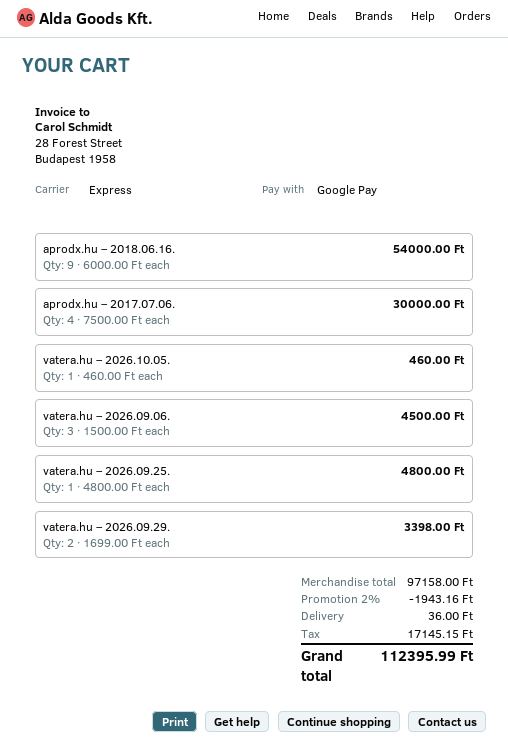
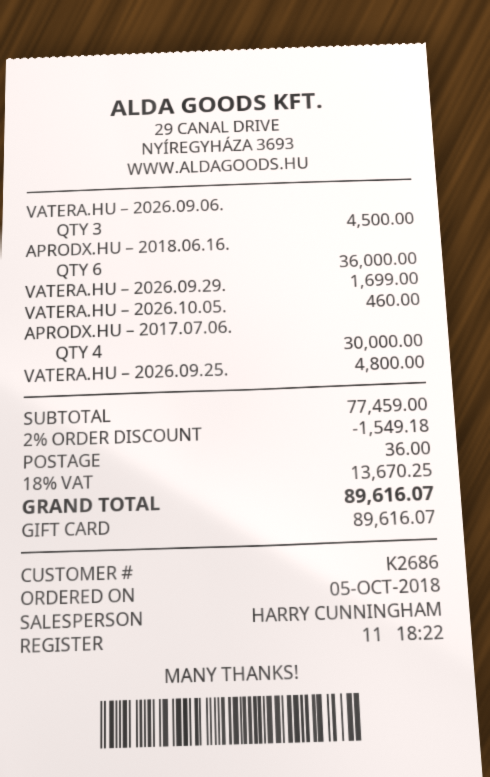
payment method: Google Pay -> gift card
aprodx.hu – 2018.06.16.: 9 for 54000.00 -> 6 for 36000.00
vatera.hu – 2026.09.29.: 2 for 3398.00 -> 1 for 1699.00
subtotal: 97158.00 -> 77459.00
discount: 2% = 1943.16 -> 2% = 1549.18
tax: 17145.15 -> 13670.25
total: 112395.99 -> 89616.07

